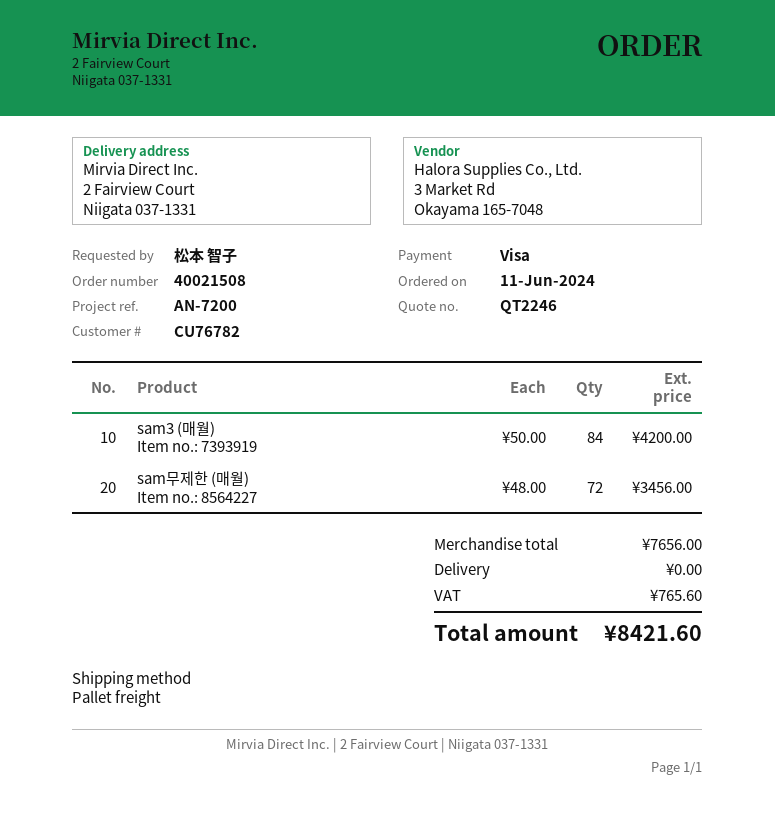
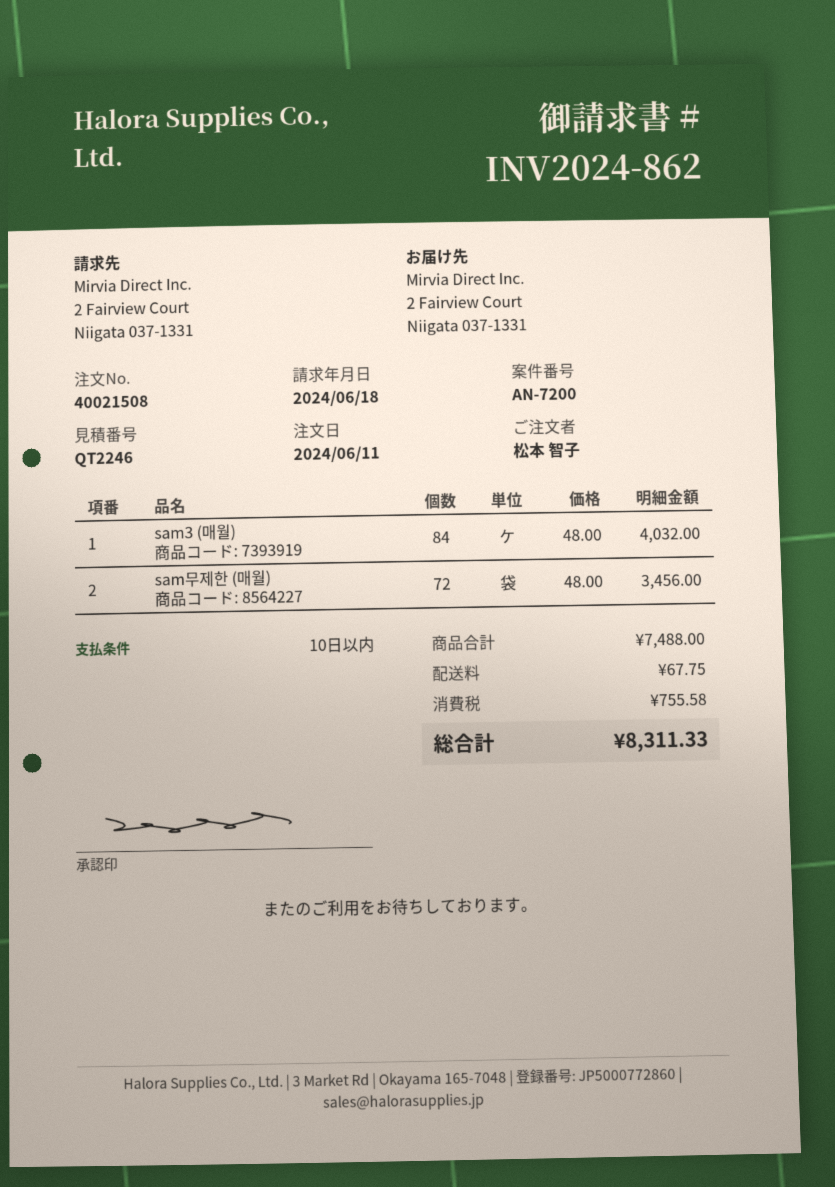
sam3 (매월): 84 x 50.00 = 4200.00 -> 84 x 48.00 = 4032.00
subtotal: 7656.00 -> 7488.00
shipping: 0.00 -> 67.75
tax: 765.60 -> 755.58
total: 8421.60 -> 8311.33

